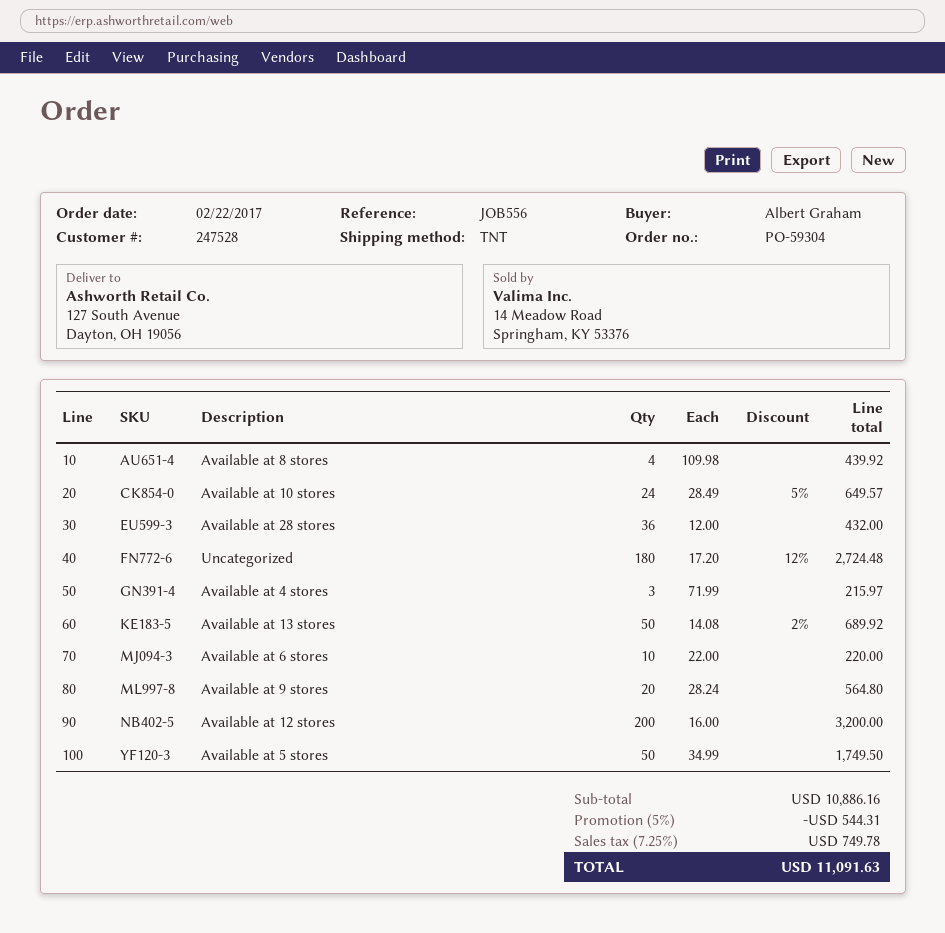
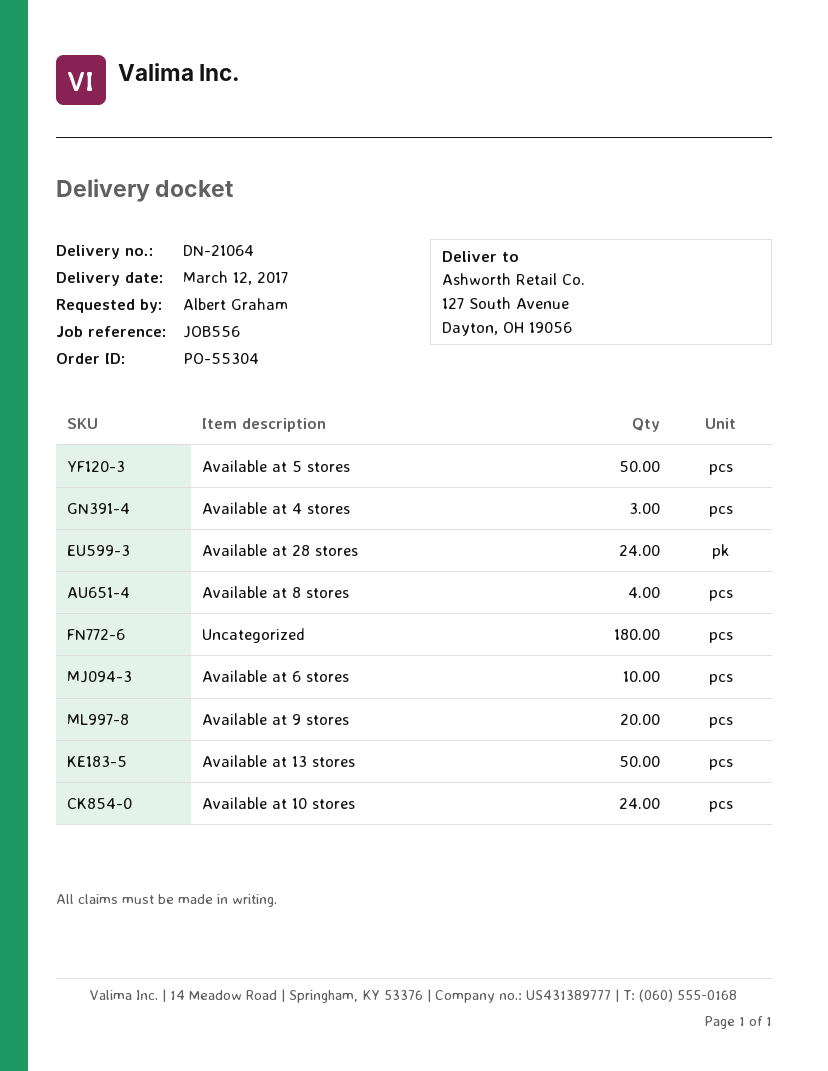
order number: PO-59304 -> PO-55304
Available at 28 stores: 36 -> 24
Available at 12 stores: 200 -> none

